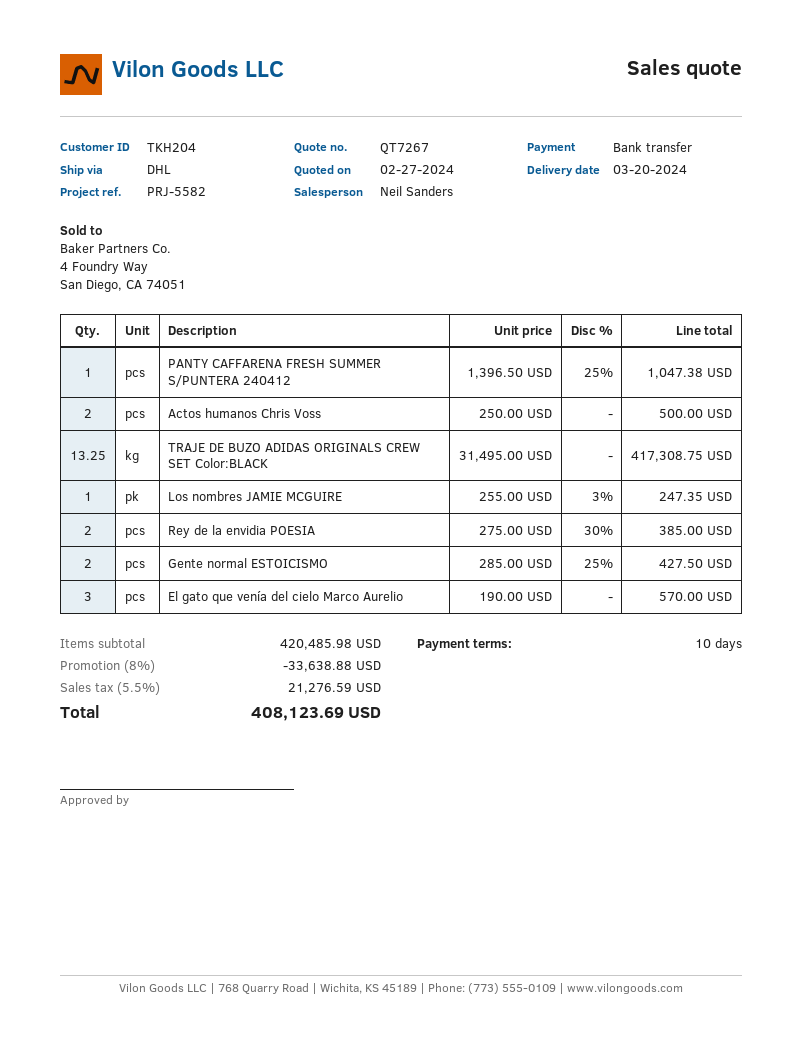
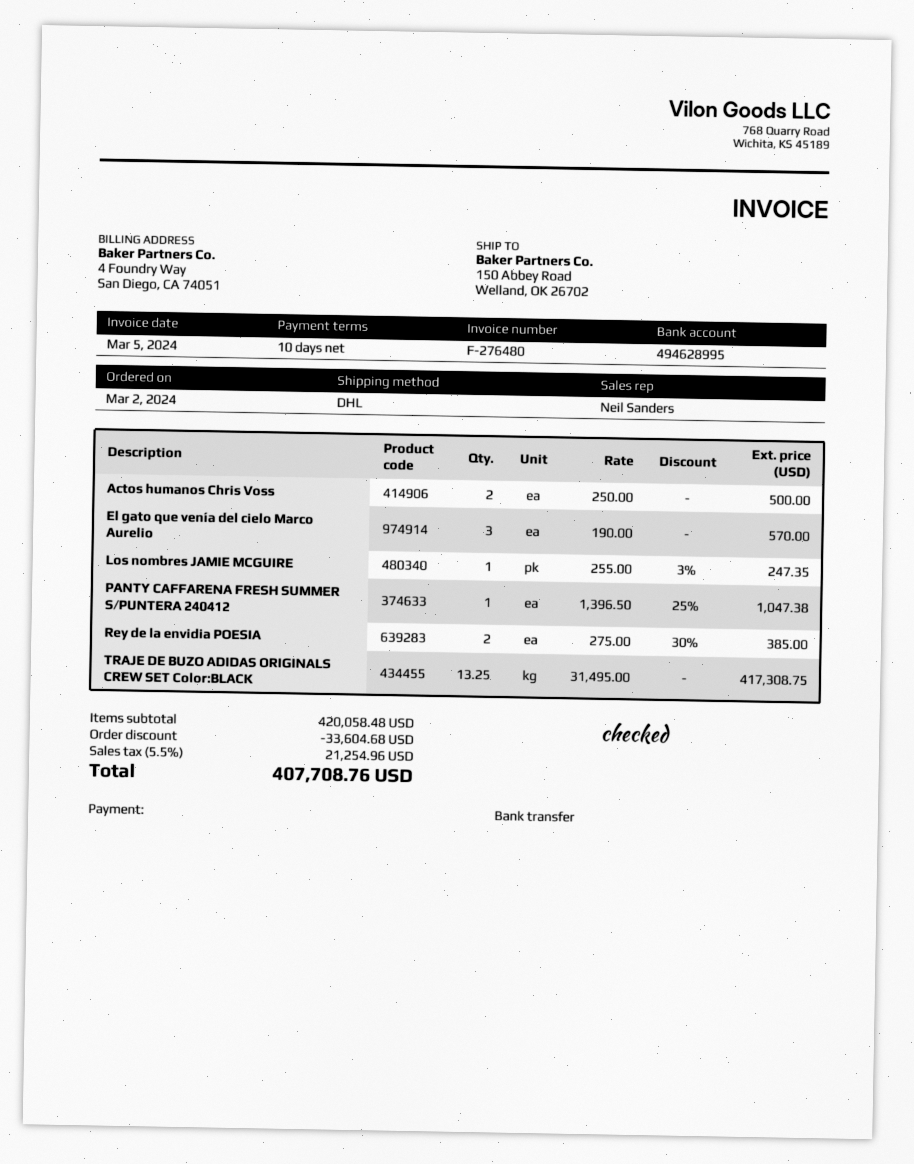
Gente normal ESTOICISMO: 2 x 285.00 - 25% = 427.50 -> none
subtotal: 420485.98 -> 420058.48
discount: 33638.88 -> 33604.68
tax: 5.5% = 21276.59 -> 5.5% = 21254.96
total: 408123.69 -> 407708.76

